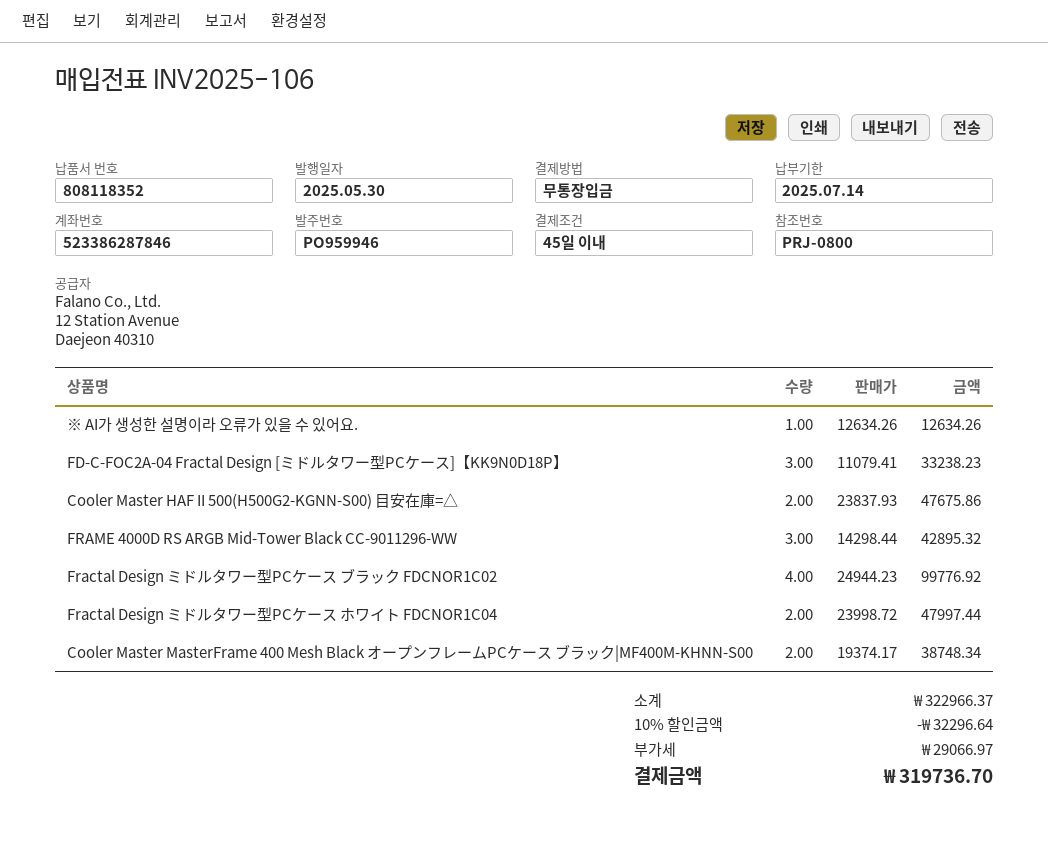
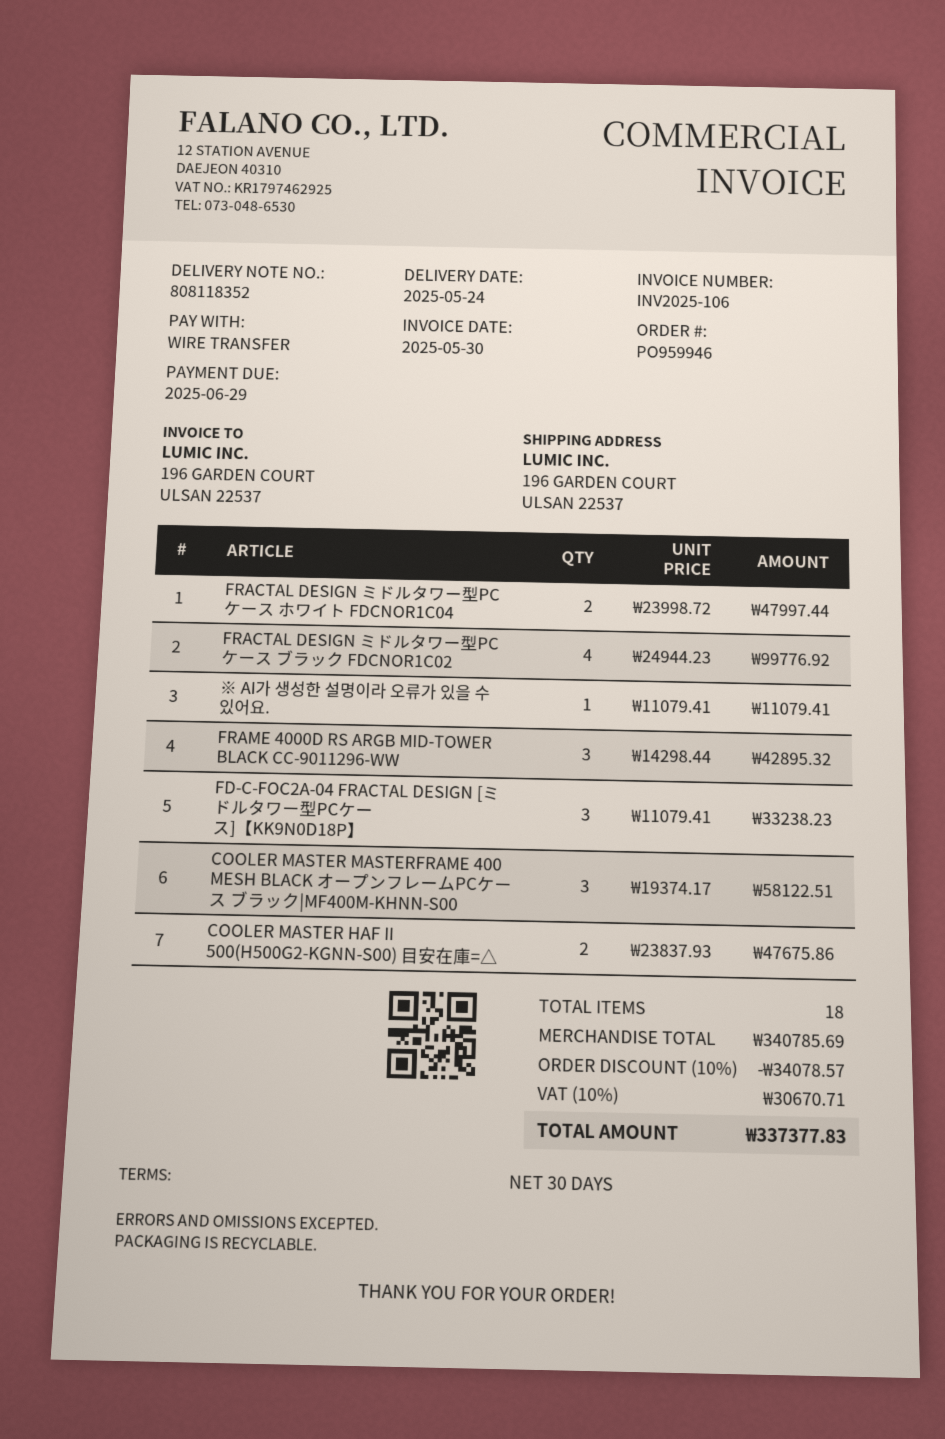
payment terms: 45 days -> 30 days
due date: 2025-07-14 -> 2025-06-29
※ AI가 생성한 설명이라 오류가 있을 수 있어요.: 1 x 12634.26 = 12634.26 -> 1 x 11079.41 = 11079.41
Cooler Master MasterFrame 400 Mesh Black オープンフレームPCケース ブラック|MF400M-KHNN-S00: 2 x 19374.17 = 38748.34 -> 3 x 19374.17 = 58122.51
subtotal: 322966.37 -> 340785.69
discount: 10% = 32296.64 -> 10% = 34078.57
tax: 29066.97 -> 30670.71
total: 319736.70 -> 337377.83

